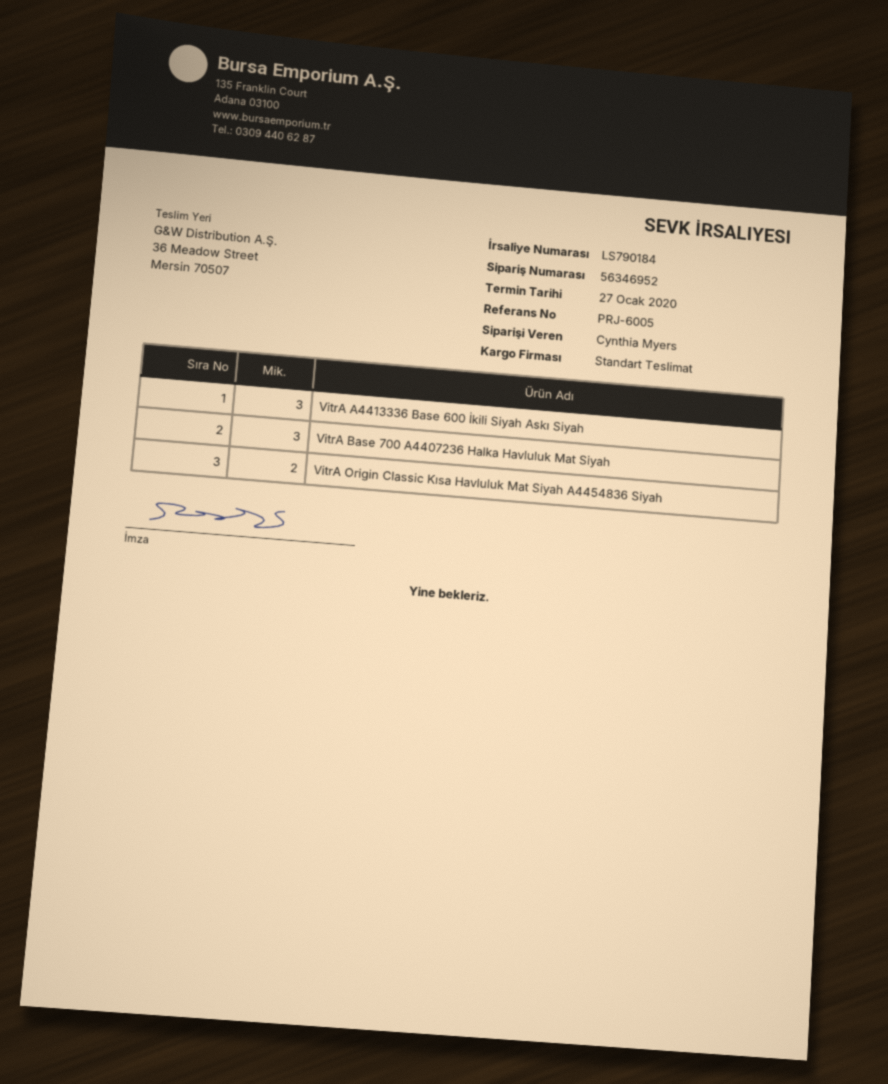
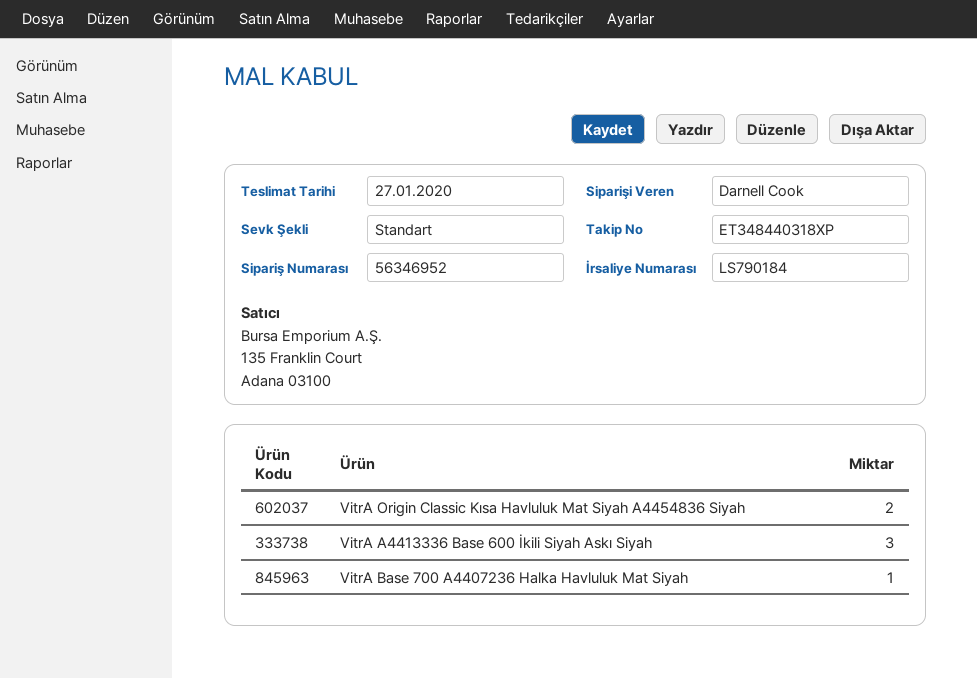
ordered by: Cynthia Myers -> Darnell Cook
VitrA Base 700 A4407236 Halka Havluluk Mat Siyah: 3 -> 1

